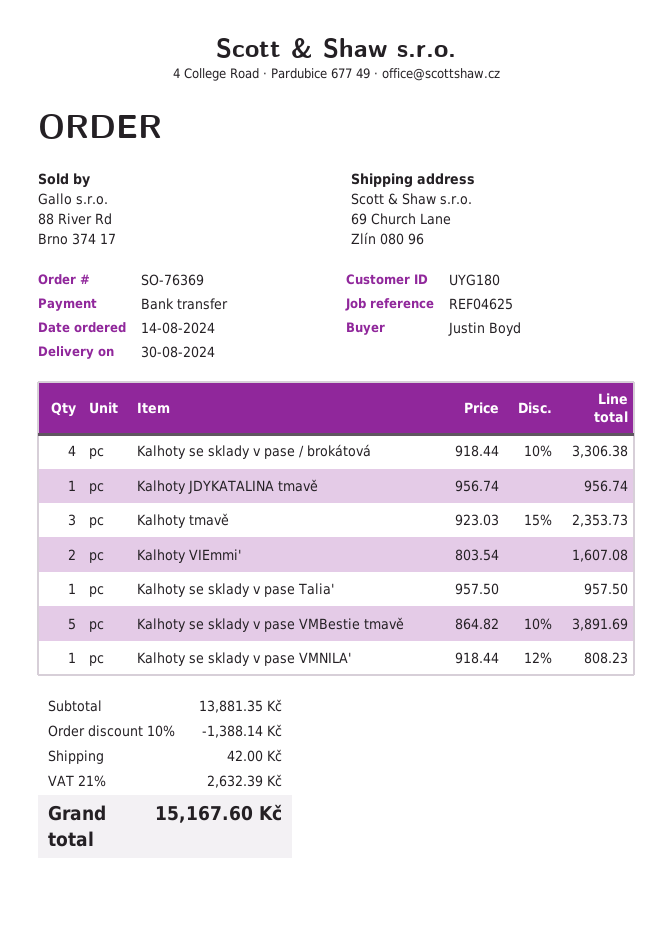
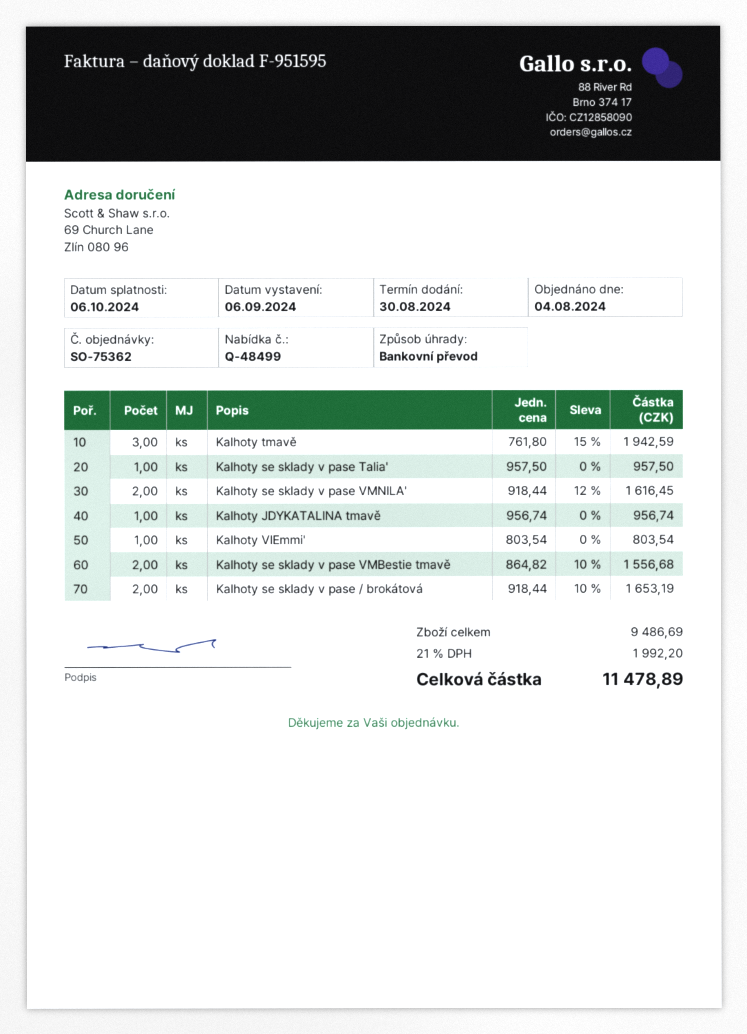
order number: SO-76369 -> SO-75362
order date: 2024-08-14 -> 2024-08-04
Kalhoty se sklady v pase / brokátová: 4 x 918.44 - 10% = 3306.38 -> 2 x 918.44 - 10% = 1653.19
Kalhoty tmavě: 3 x 923.03 - 15% = 2353.73 -> 3 x 761.80 - 15% = 1942.59
Kalhoty VIEmmi': 2 x 803.54 = 1607.08 -> 1 x 803.54 = 803.54
Kalhoty se sklady v pase VMBestie tmavě: 5 x 864.82 - 10% = 3891.69 -> 2 x 864.82 - 10% = 1556.68
Kalhoty se sklady v pase VMNILA': 1 x 918.44 - 12% = 808.23 -> 2 x 918.44 - 12% = 1616.45
subtotal: 13881.35 -> 9486.69
discount: 10% = 1388.14 -> none
shipping: 42.00 -> none
tax: 21% = 2632.39 -> 21% = 1992.20
total: 15167.60 -> 11478.89

